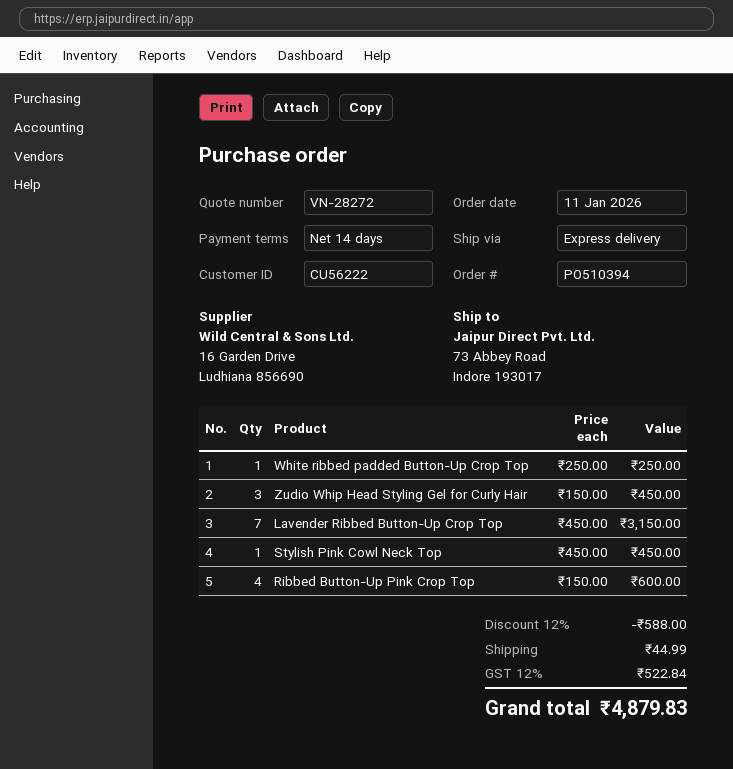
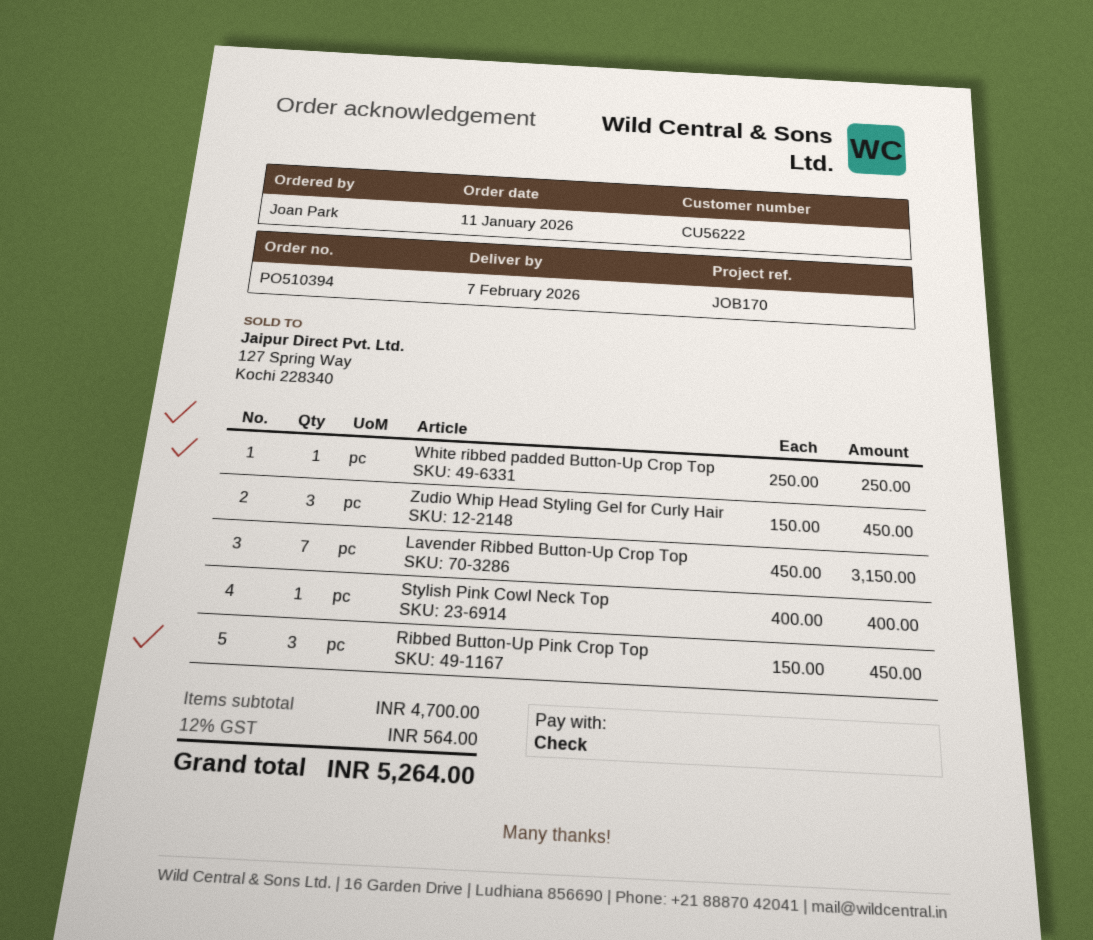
Stylish Pink Cowl Neck Top: 1 x 450.00 = 450.00 -> 1 x 400.00 = 400.00
Ribbed Button-Up Pink Crop Top: 4 x 150.00 = 600.00 -> 3 x 150.00 = 450.00
discount: 12% = 588.00 -> none
shipping: 44.99 -> none
tax: 12% = 522.84 -> 12% = 564.00
total: 4879.83 -> 5264.00

